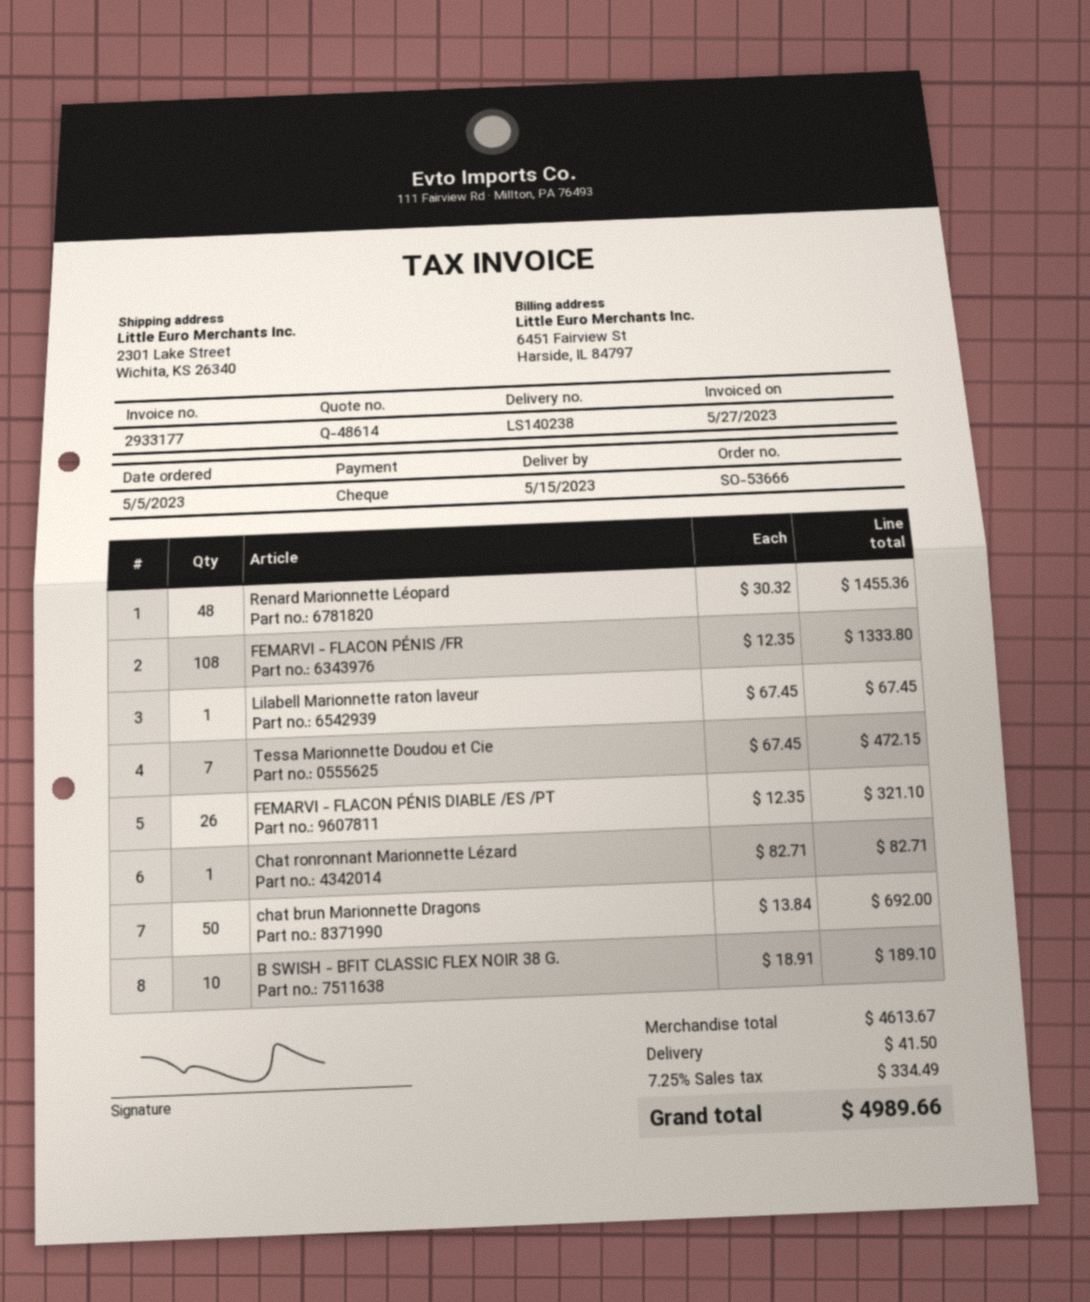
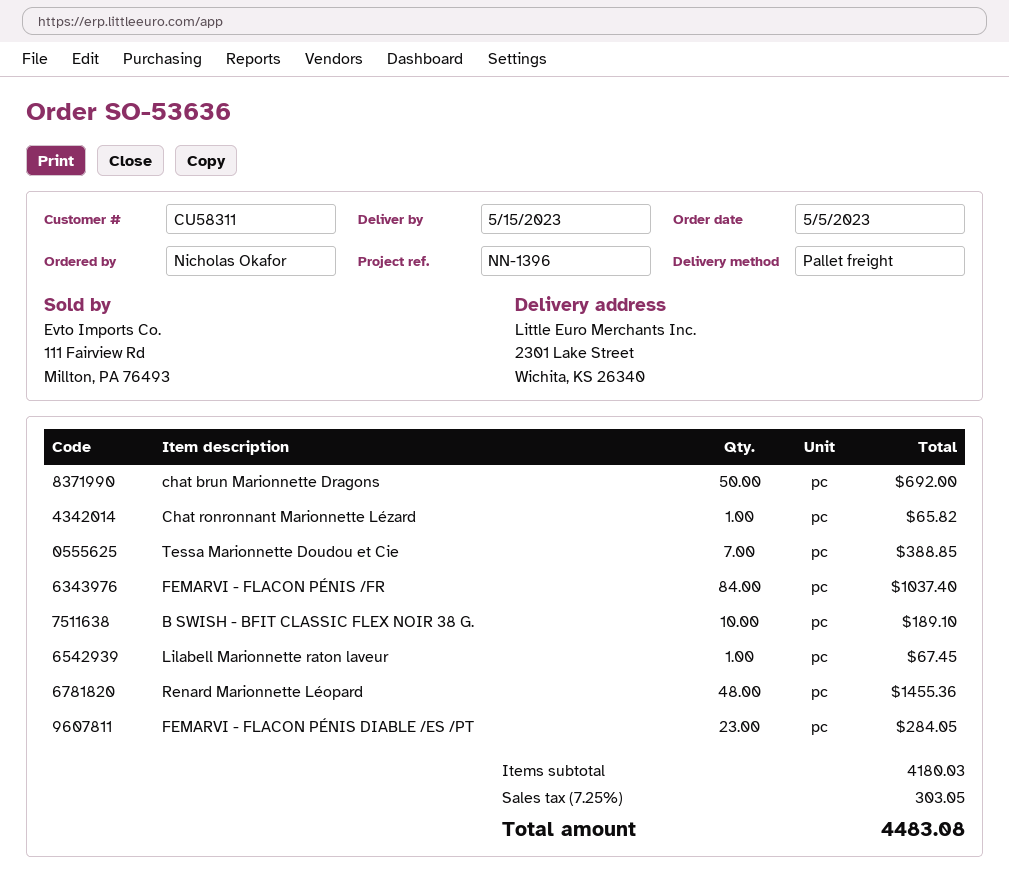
order number: SO-53666 -> SO-53636
FEMARVI - FLACON PÉNIS /FR: 108 for 1333.80 -> 84 for 1037.40
Tessa Marionnette Doudou et Cie: 7 for 472.15 -> 7 for 388.85
FEMARVI - FLACON PÉNIS DIABLE /ES /PT: 26 for 321.10 -> 23 for 284.05
Chat ronronnant Marionnette Lézard: 1 for 82.71 -> 1 for 65.82
subtotal: 4613.67 -> 4180.03
shipping: 41.50 -> none
tax: 7.25% = 334.49 -> 7.25% = 303.05
total: 4989.66 -> 4483.08

